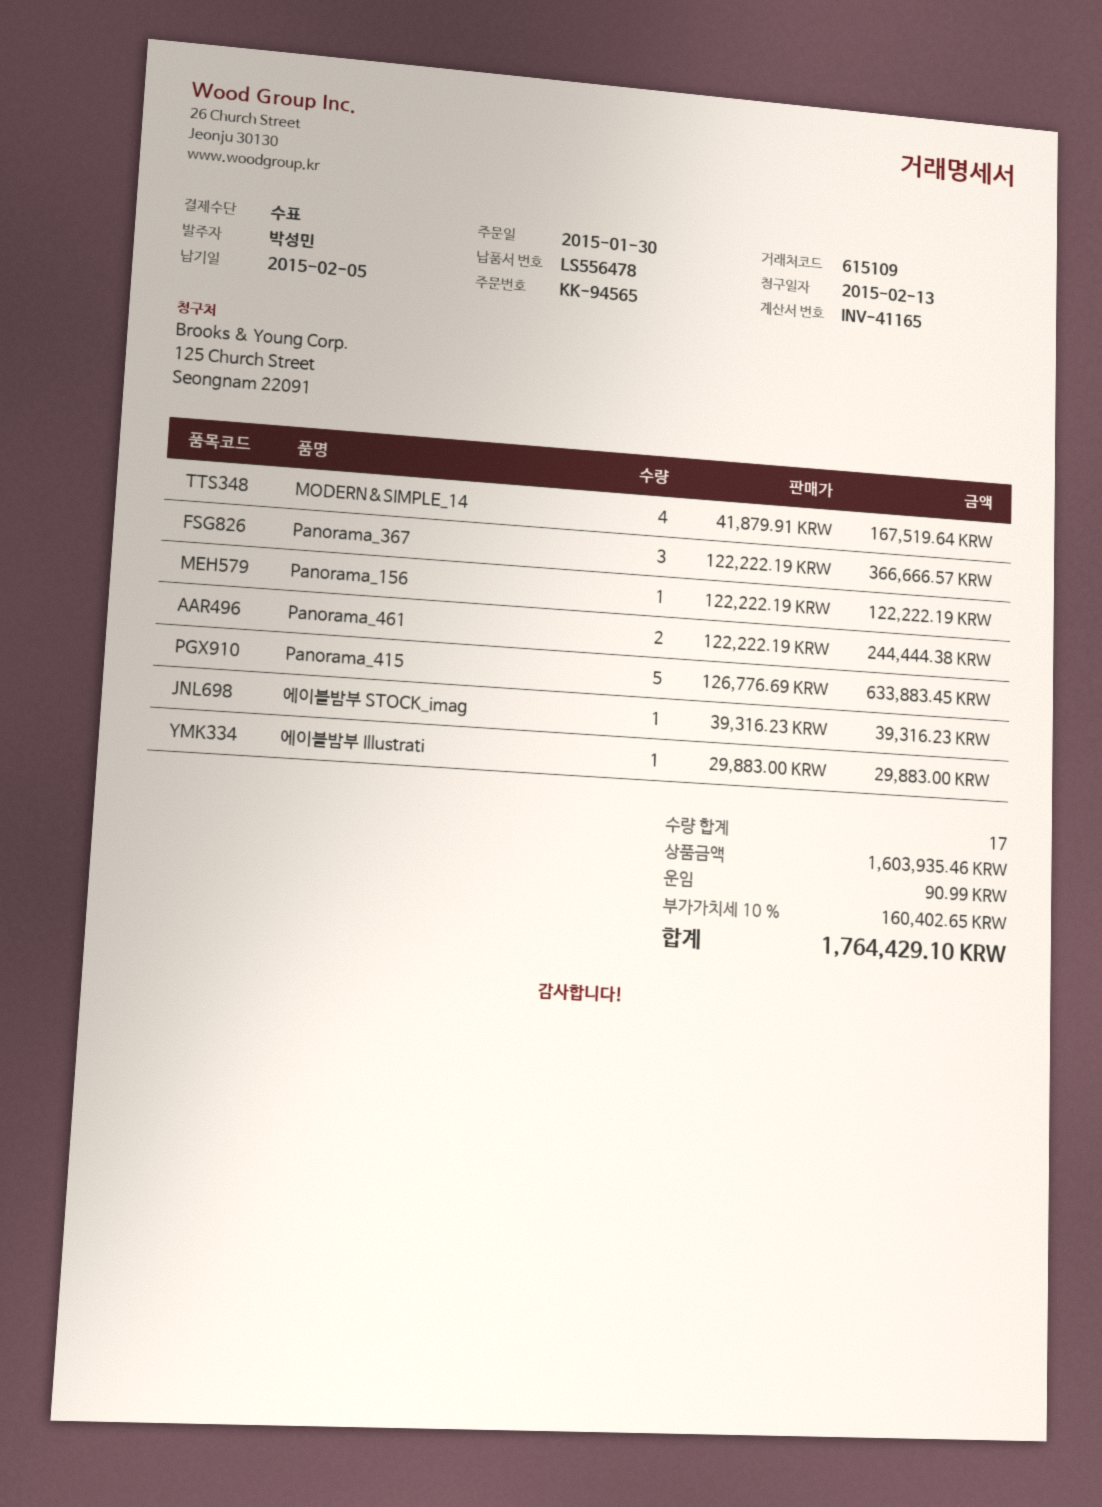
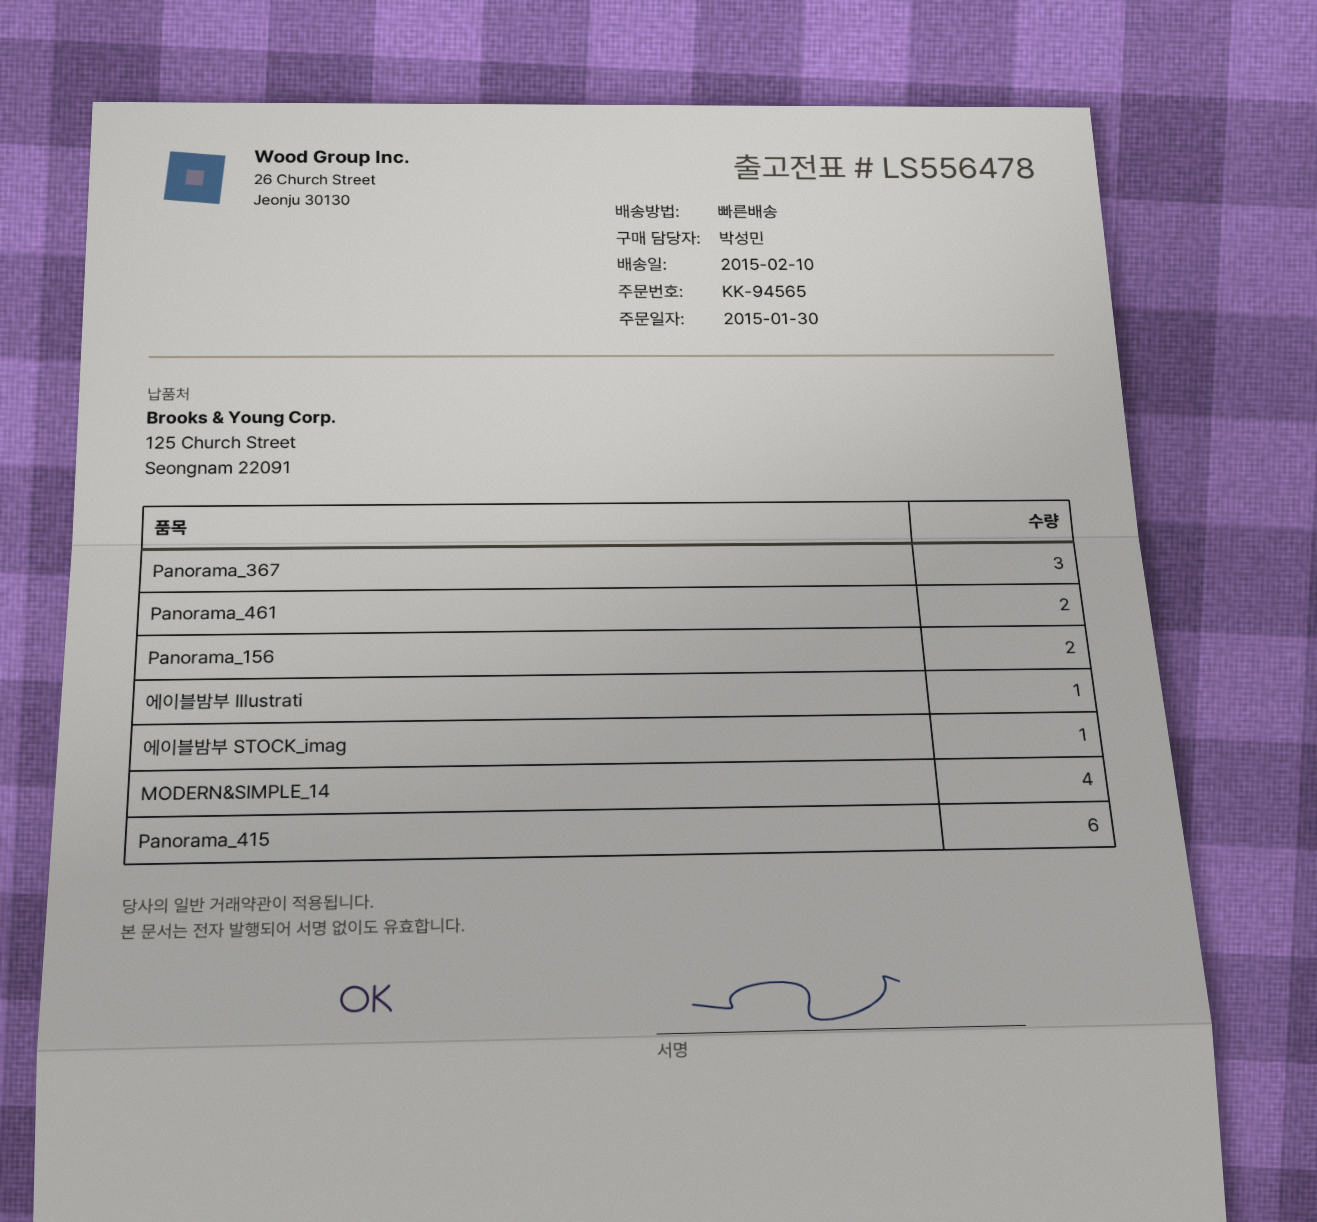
delivery date: 2015-02-05 -> 2015-02-10
Panorama_156: 1 -> 2
Panorama_415: 5 -> 6

